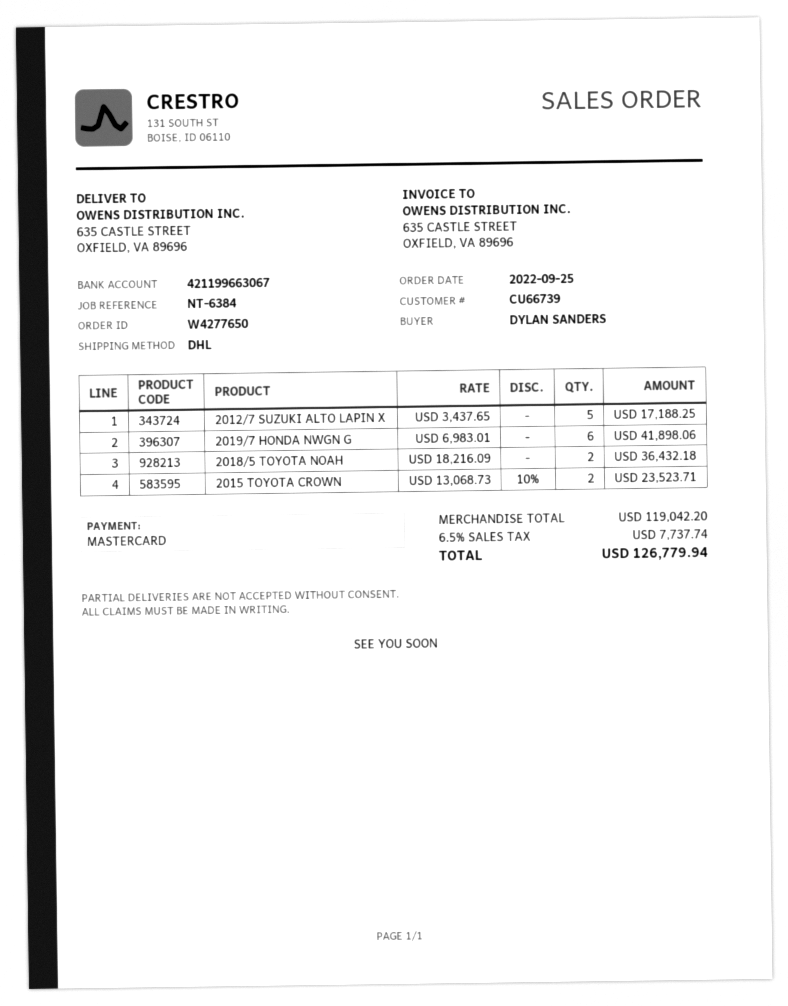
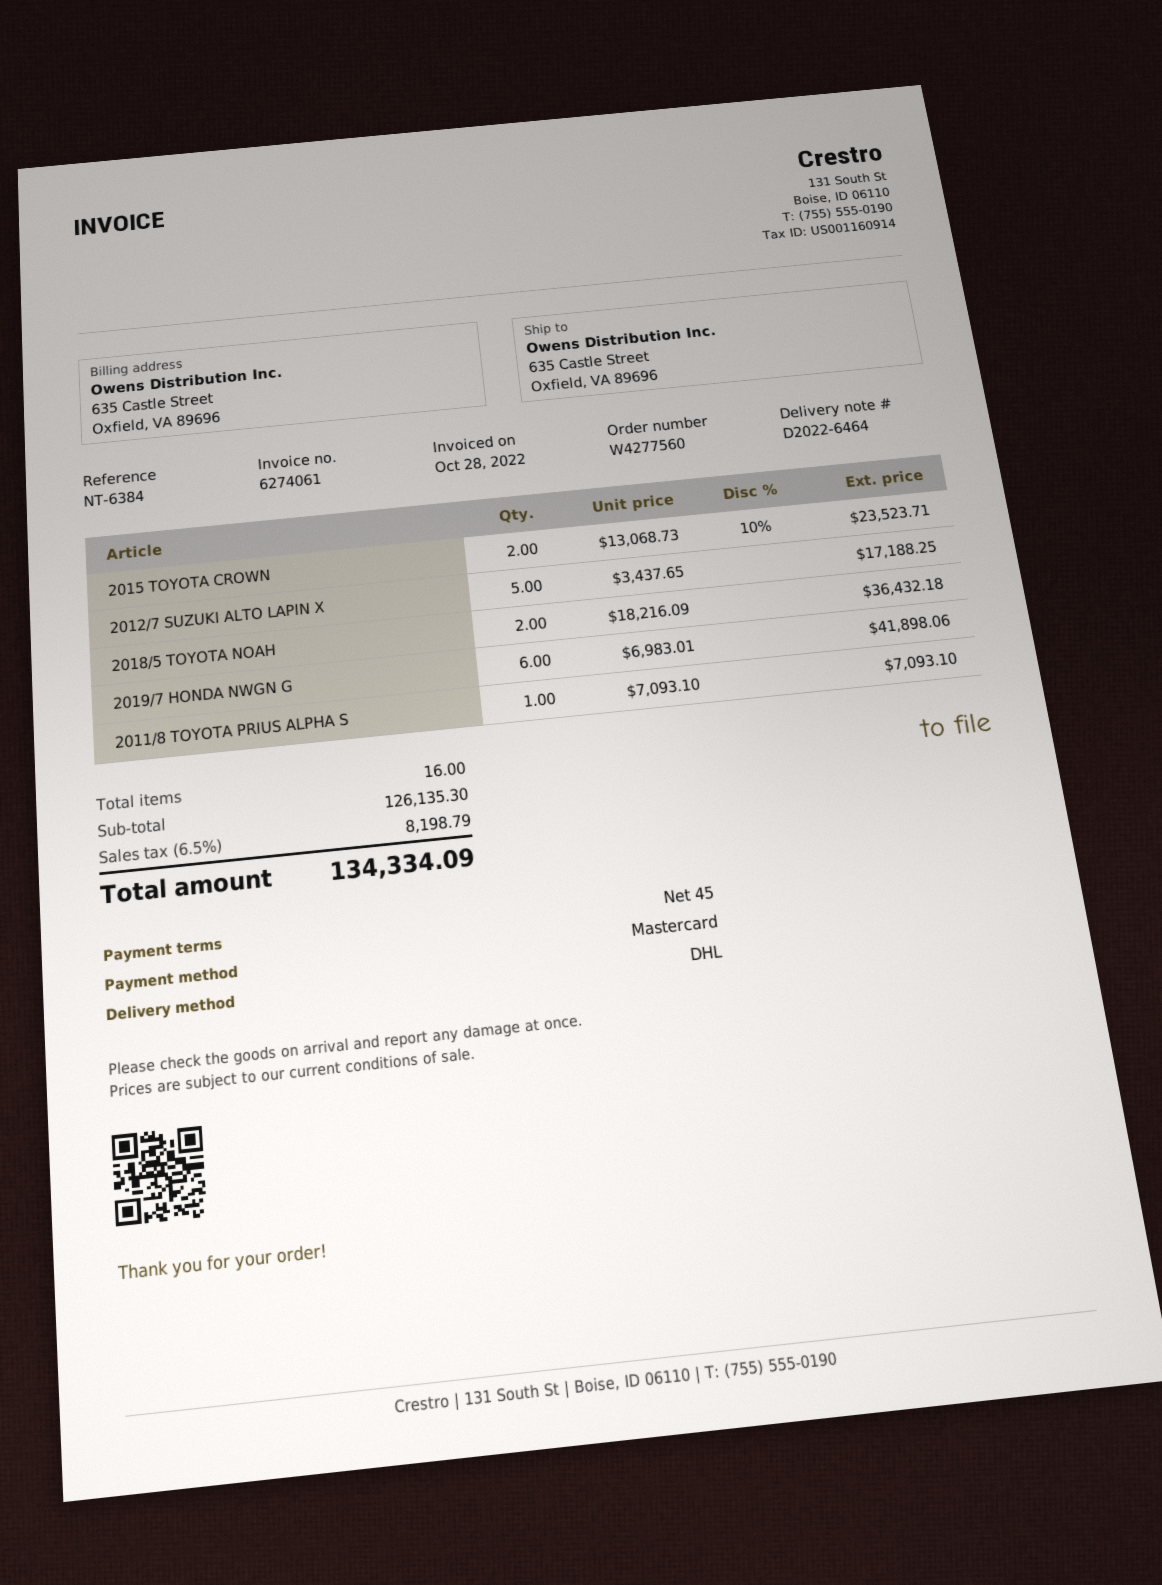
order number: W4277650 -> W4277560
2011/8 TOYOTA PRIUS ALPHA S: none -> 1 x 7093.10 = 7093.10
subtotal: 119042.20 -> 126135.30
tax: 6.5% = 7737.74 -> 6.5% = 8198.79
total: 126779.94 -> 134334.09

